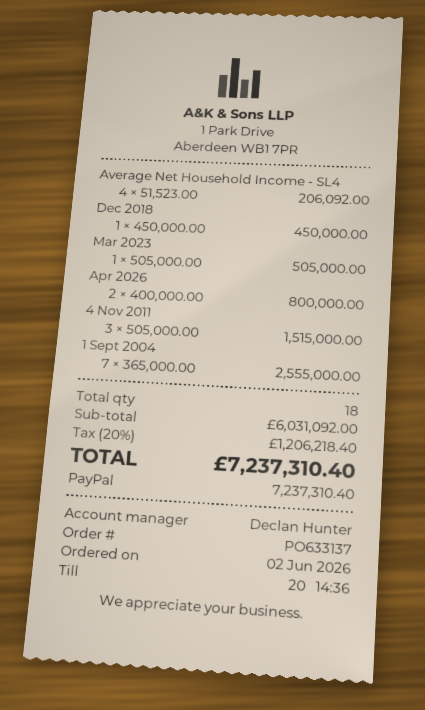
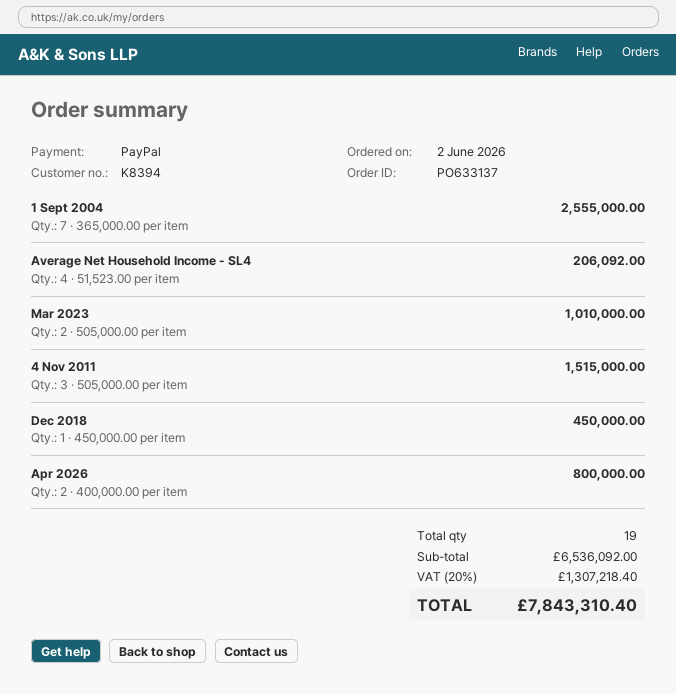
Mar 2023: 1 x 505000.00 = 505000.00 -> 2 x 505000.00 = 1010000.00
total quantity: 18 -> 19
subtotal: 6031092.00 -> 6536092.00
tax: 20% = 1206218.40 -> 20% = 1307218.40
total: 7237310.40 -> 7843310.40

